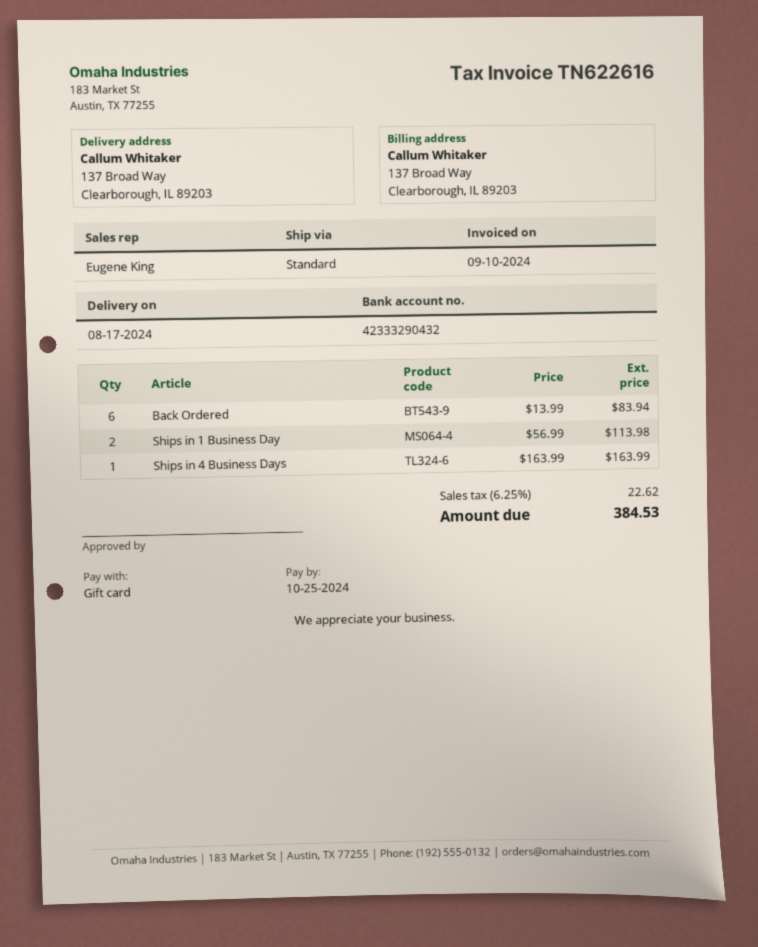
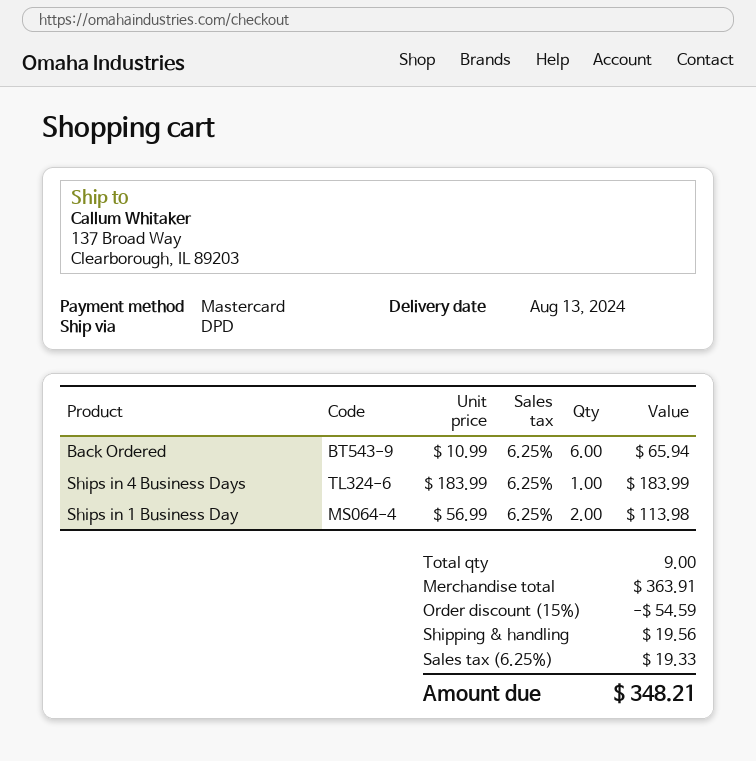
delivery date: 2024-08-17 -> 2024-08-13
payment method: gift card -> Mastercard
shipping method: standard -> DPD
Back Ordered: 6 x 13.99 = 83.94 -> 6 x 10.99 = 65.94
Ships in 4 Business Days: 1 x 163.99 = 163.99 -> 1 x 183.99 = 183.99
discount: none -> 15% = 54.59
shipping: none -> 19.56
tax: 6.25% = 22.62 -> 6.25% = 19.33
total: 384.53 -> 348.21

